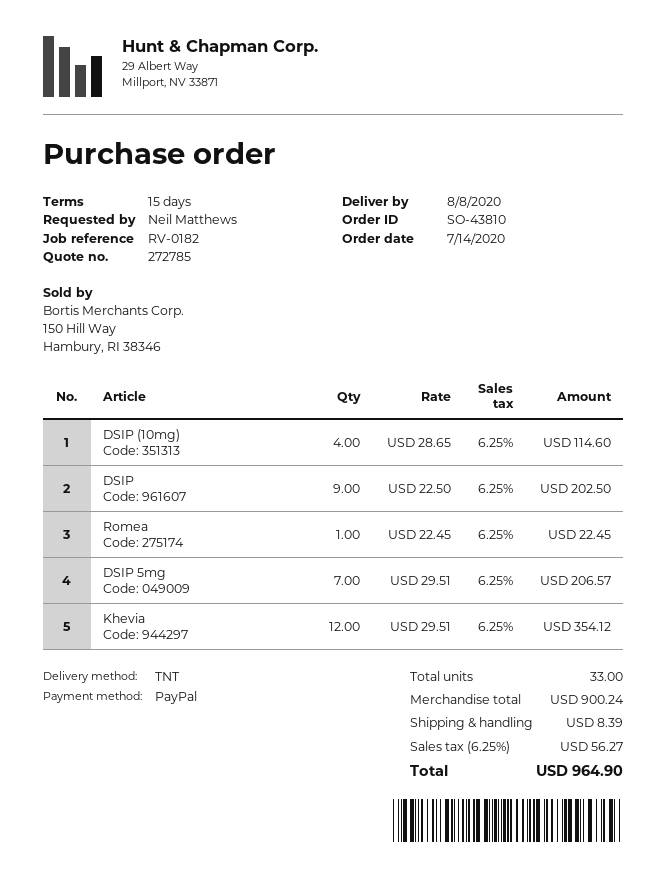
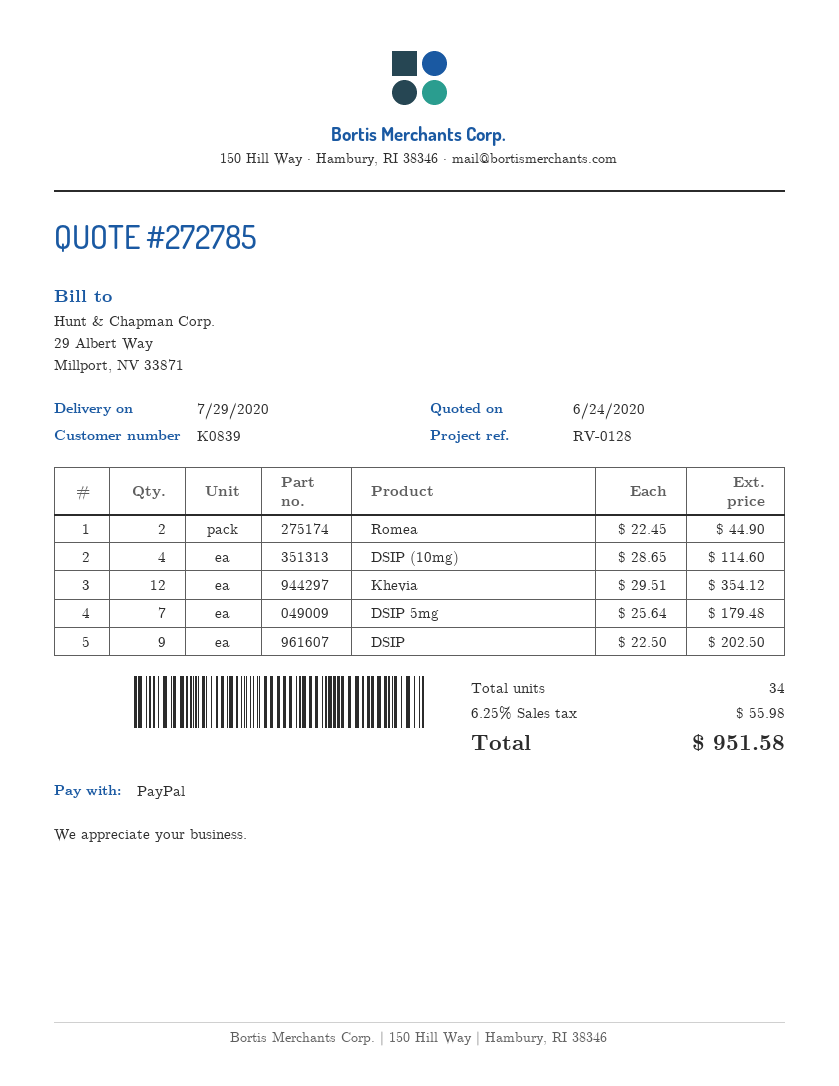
delivery date: 2020-08-08 -> 2020-07-29
reference: RV-0182 -> RV-0128
Romea: 1 x 22.45 = 22.45 -> 2 x 22.45 = 44.90
DSIP 5mg: 7 x 29.51 = 206.57 -> 7 x 25.64 = 179.48
total quantity: 33 -> 34
shipping: 8.39 -> none
tax: 6.25% = 56.27 -> 6.25% = 55.98
total: 964.90 -> 951.58

